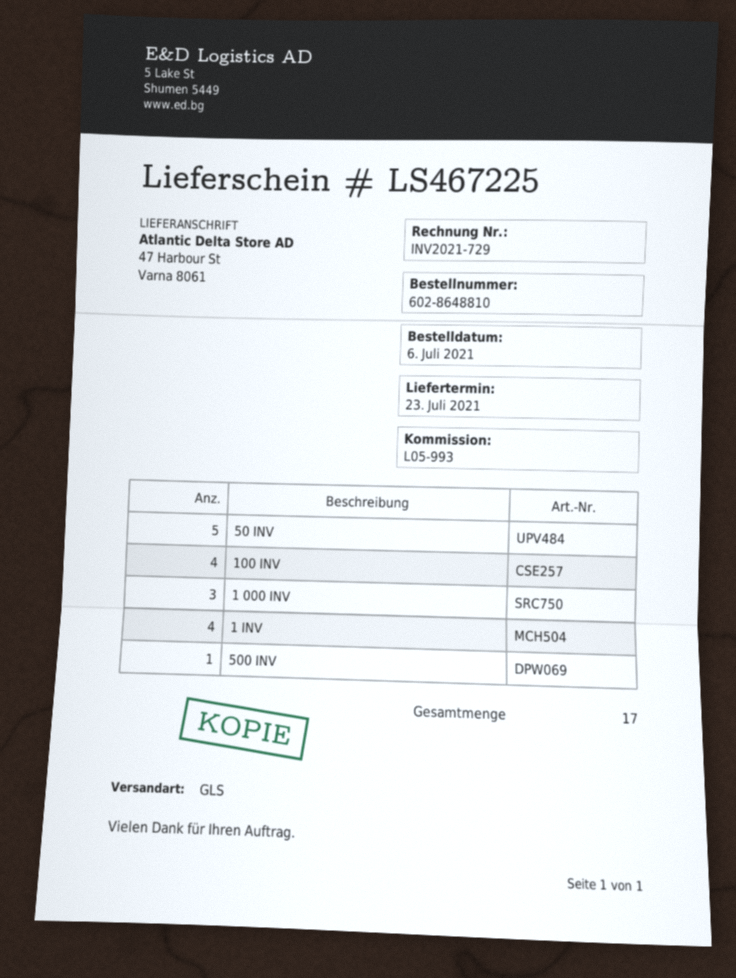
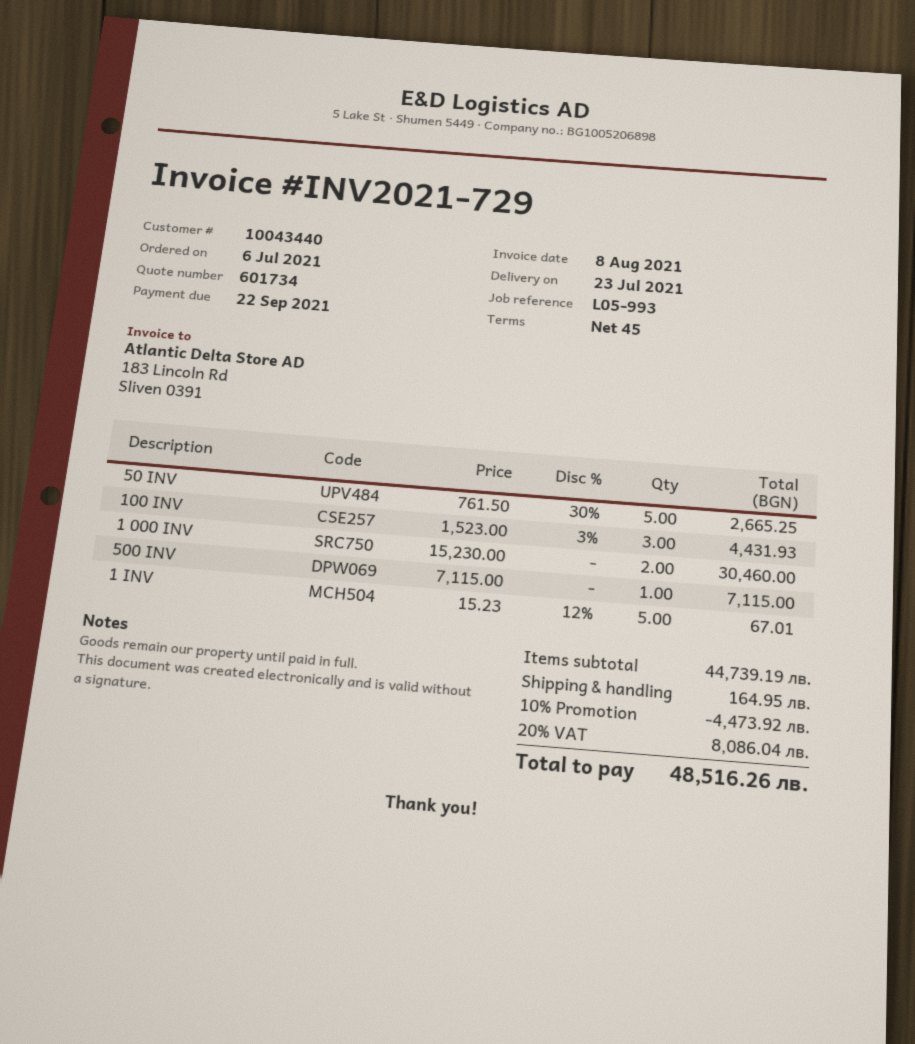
100 INV: 4 -> 3
1 000 INV: 3 -> 2
1 INV: 4 -> 5

